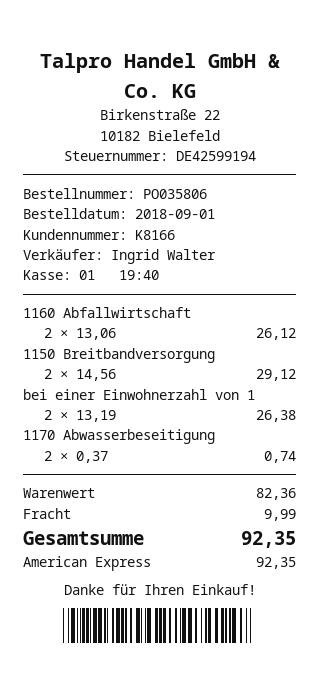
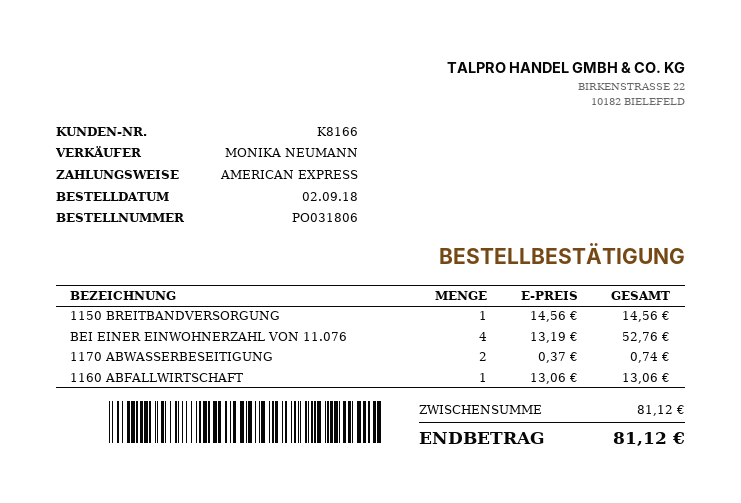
order number: PO035806 -> PO031806
order date: 2018-09-01 -> 2018-09-02
sales rep: Ingrid Walter -> MONIKA NEUMANN
1160 Abfallwirtschaft: 2 x 13.06 = 26.12 -> 1 x 13.06 = 13.06
1150 Breitbandversorgung: 2 x 14.56 = 29.12 -> 1 x 14.56 = 14.56
bei einer Einwohnerzahl von 1: 2 x 13.19 = 26.38 -> 4 x 13.19 = 52.76
subtotal: 82.36 -> 81.12
shipping: 9.99 -> none
total: 92.35 -> 81.12

